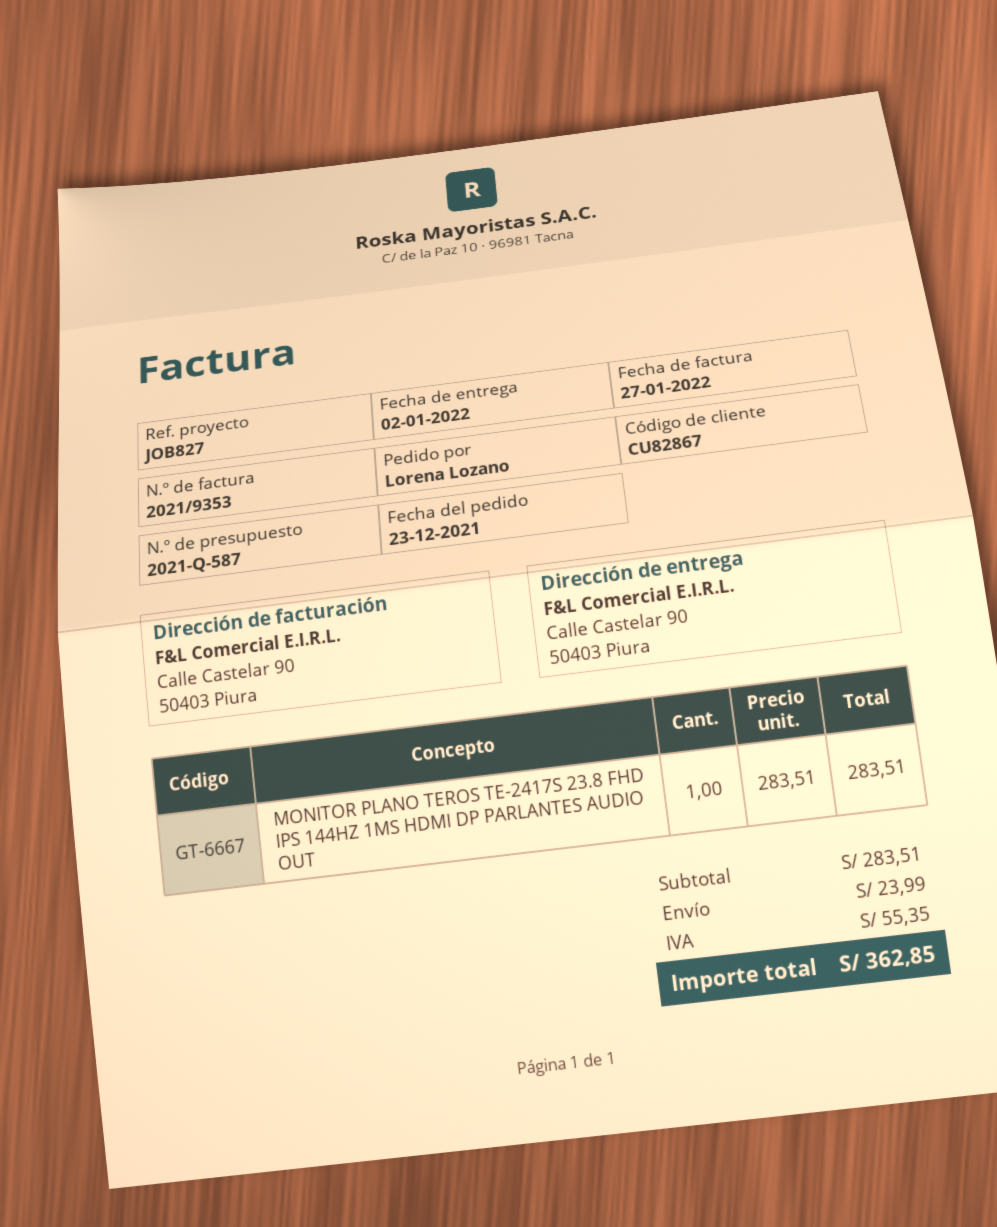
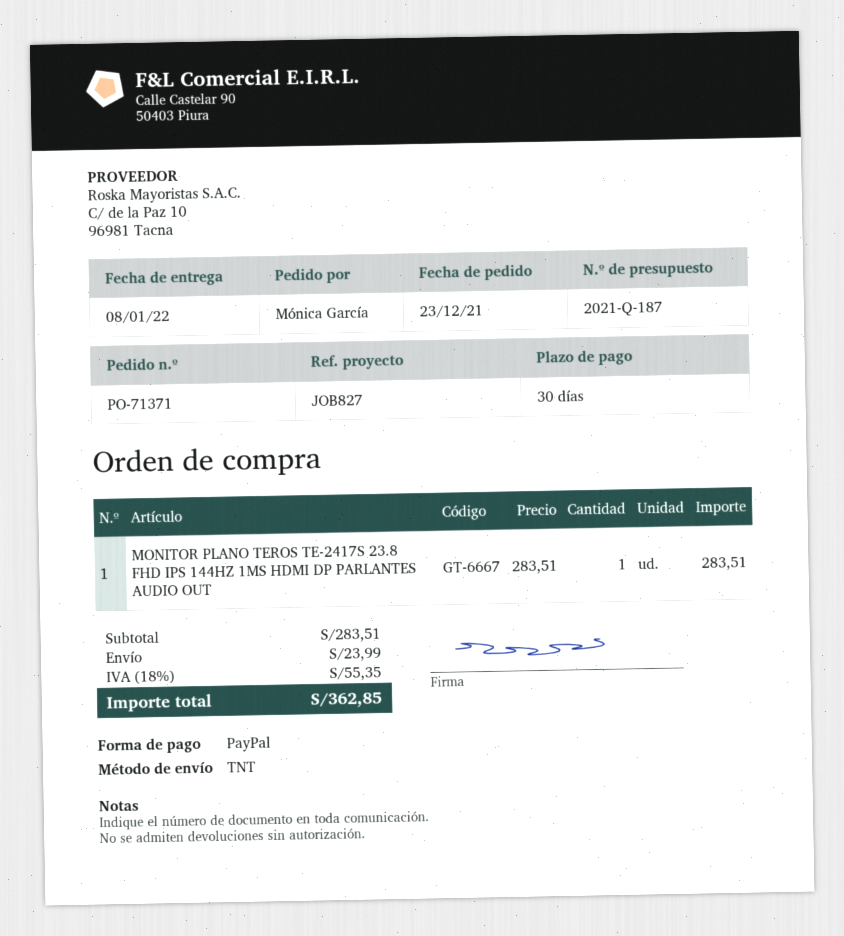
quote number: 2021-Q-587 -> 2021-Q-187
delivery date: 2022-01-02 -> 2022-01-08
ordered by: Lorena Lozano -> Mónica García

